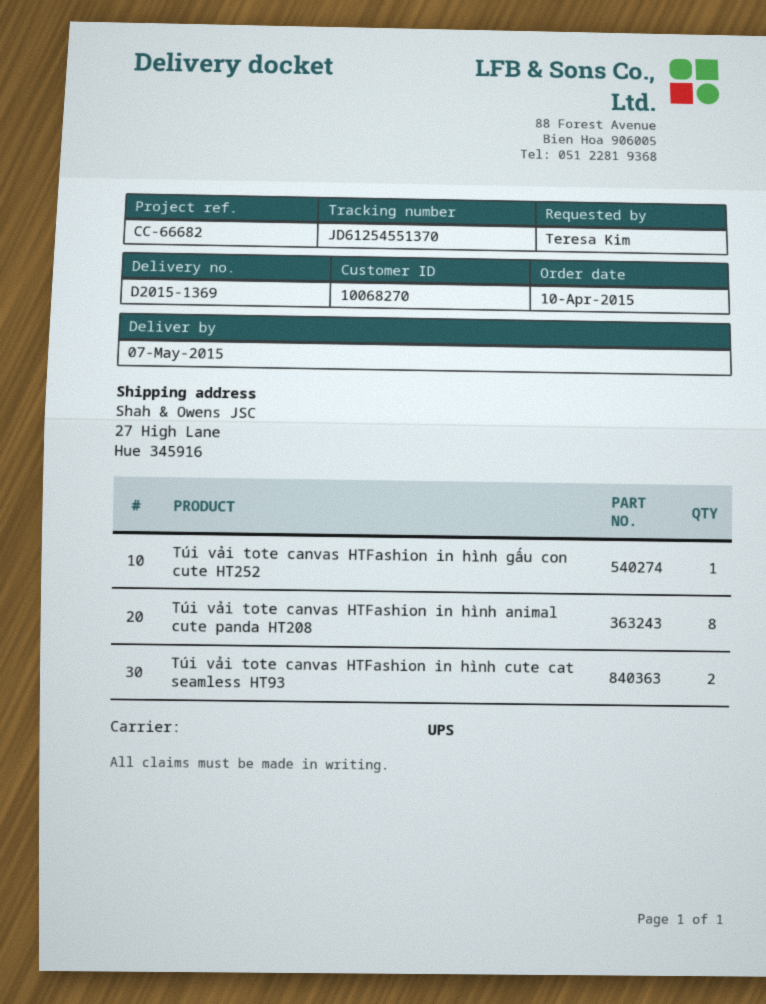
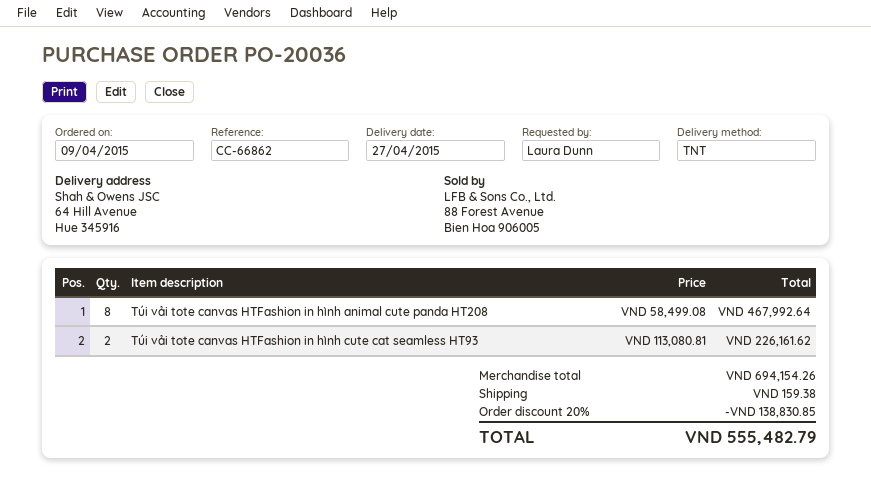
order date: 2015-04-10 -> 2015-04-09
delivery date: 2015-05-07 -> 2015-04-27
reference: CC-66682 -> CC-66862
ordered by: Teresa Kim -> Laura Dunn
shipping method: UPS -> TNT
ship to: 27 High Lane, Hue 345916 -> 64 Hill Avenue, Hue 345916
Túi vải tote canvas HTFashion in hình gấu con cute HT252: 1 -> none

